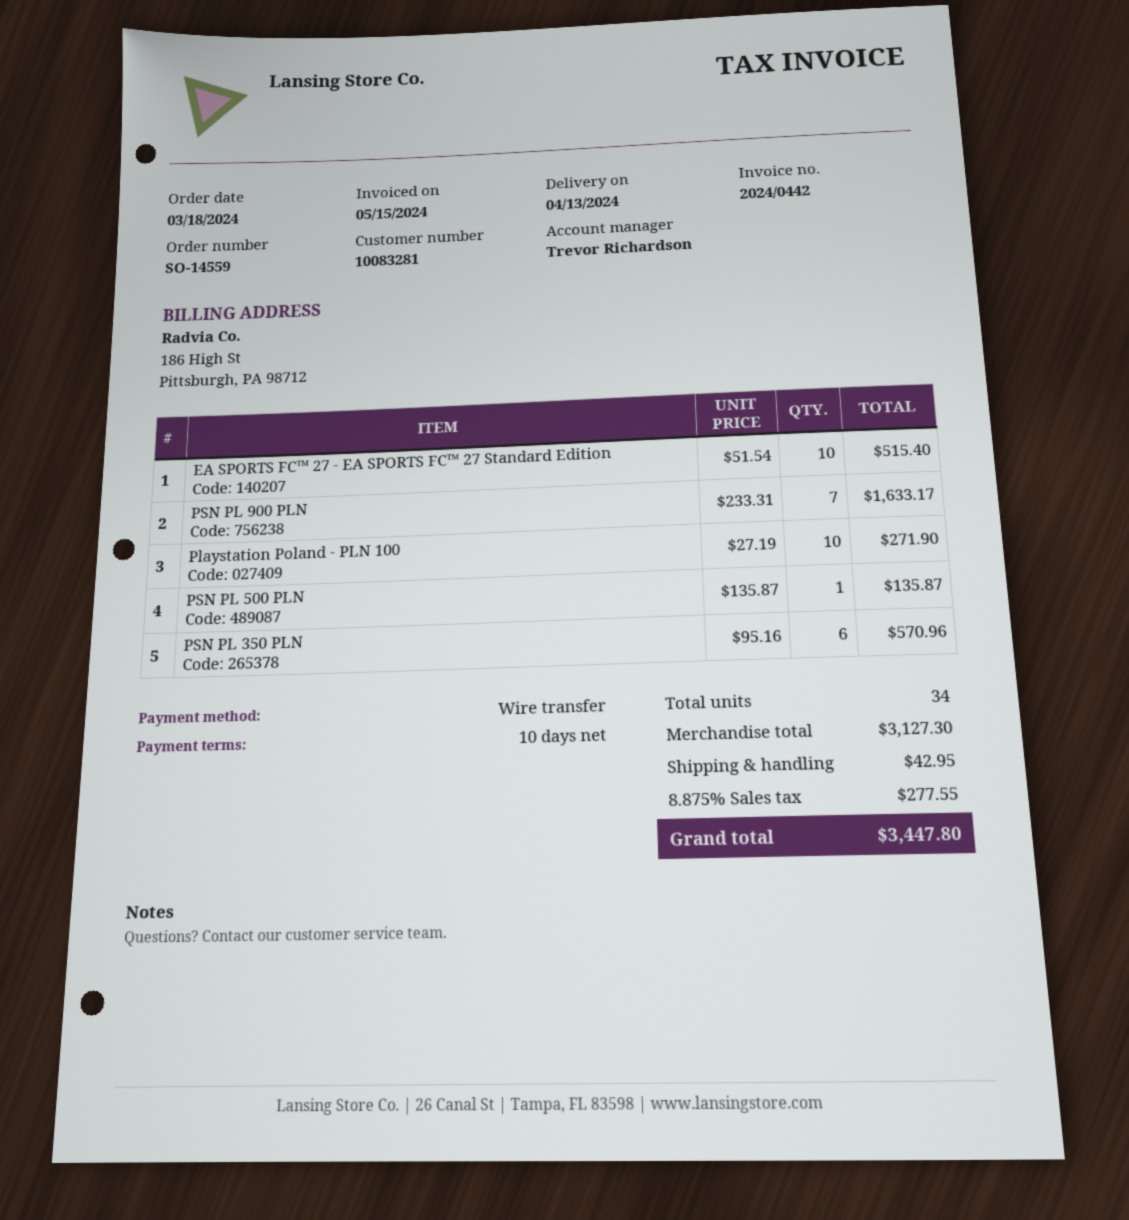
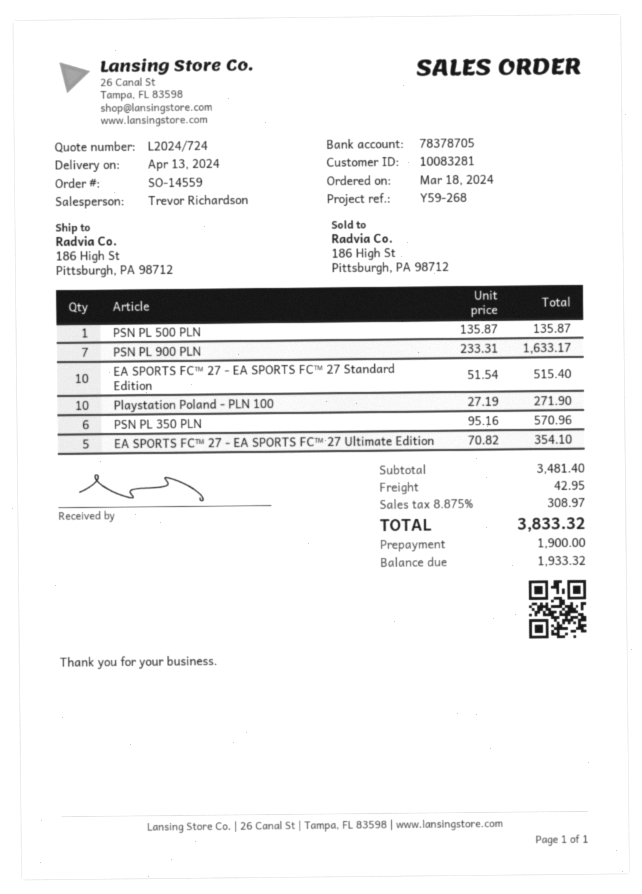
EA SPORTS FC™ 27 - EA SPORTS FC™ 27 Ultimate Edition: none -> 5 x 70.82 = 354.10
subtotal: 3127.30 -> 3481.40
tax: 8.875% = 277.55 -> 8.875% = 308.97
total: 3447.80 -> 3833.32

